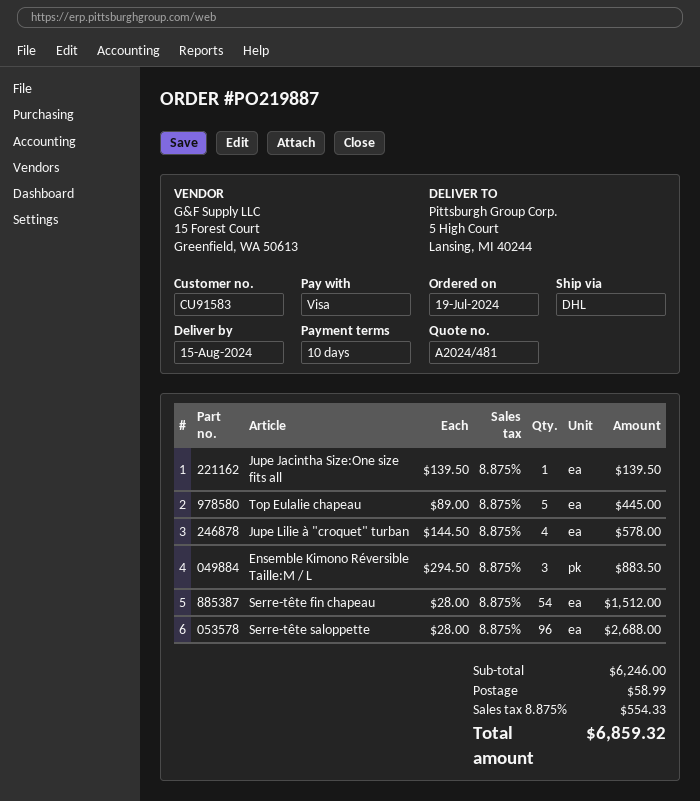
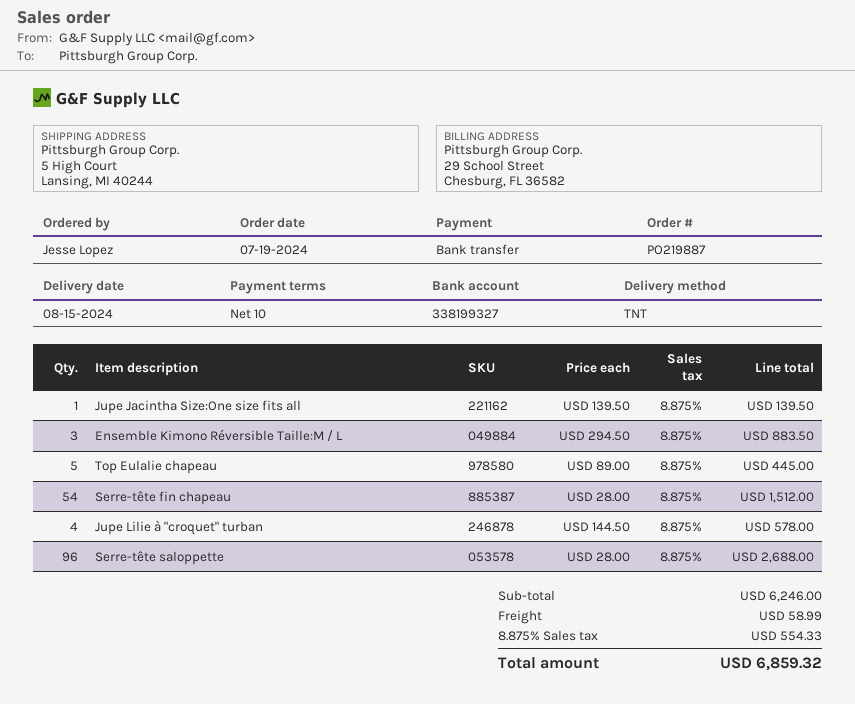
payment method: Visa -> bank transfer
shipping method: DHL -> TNT

